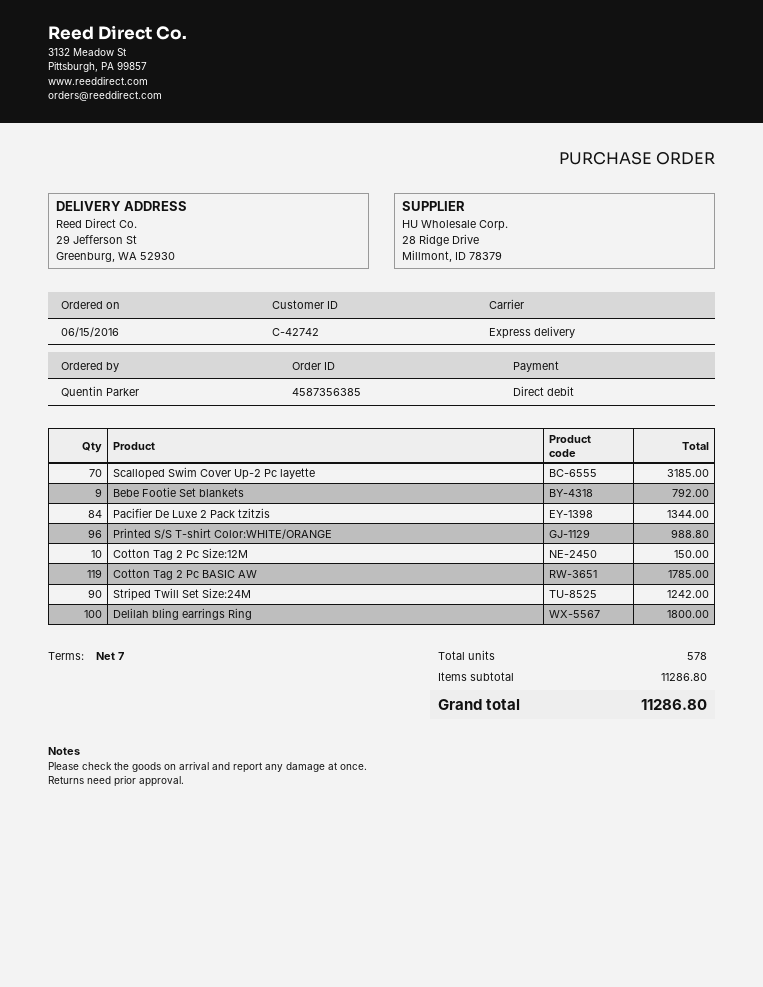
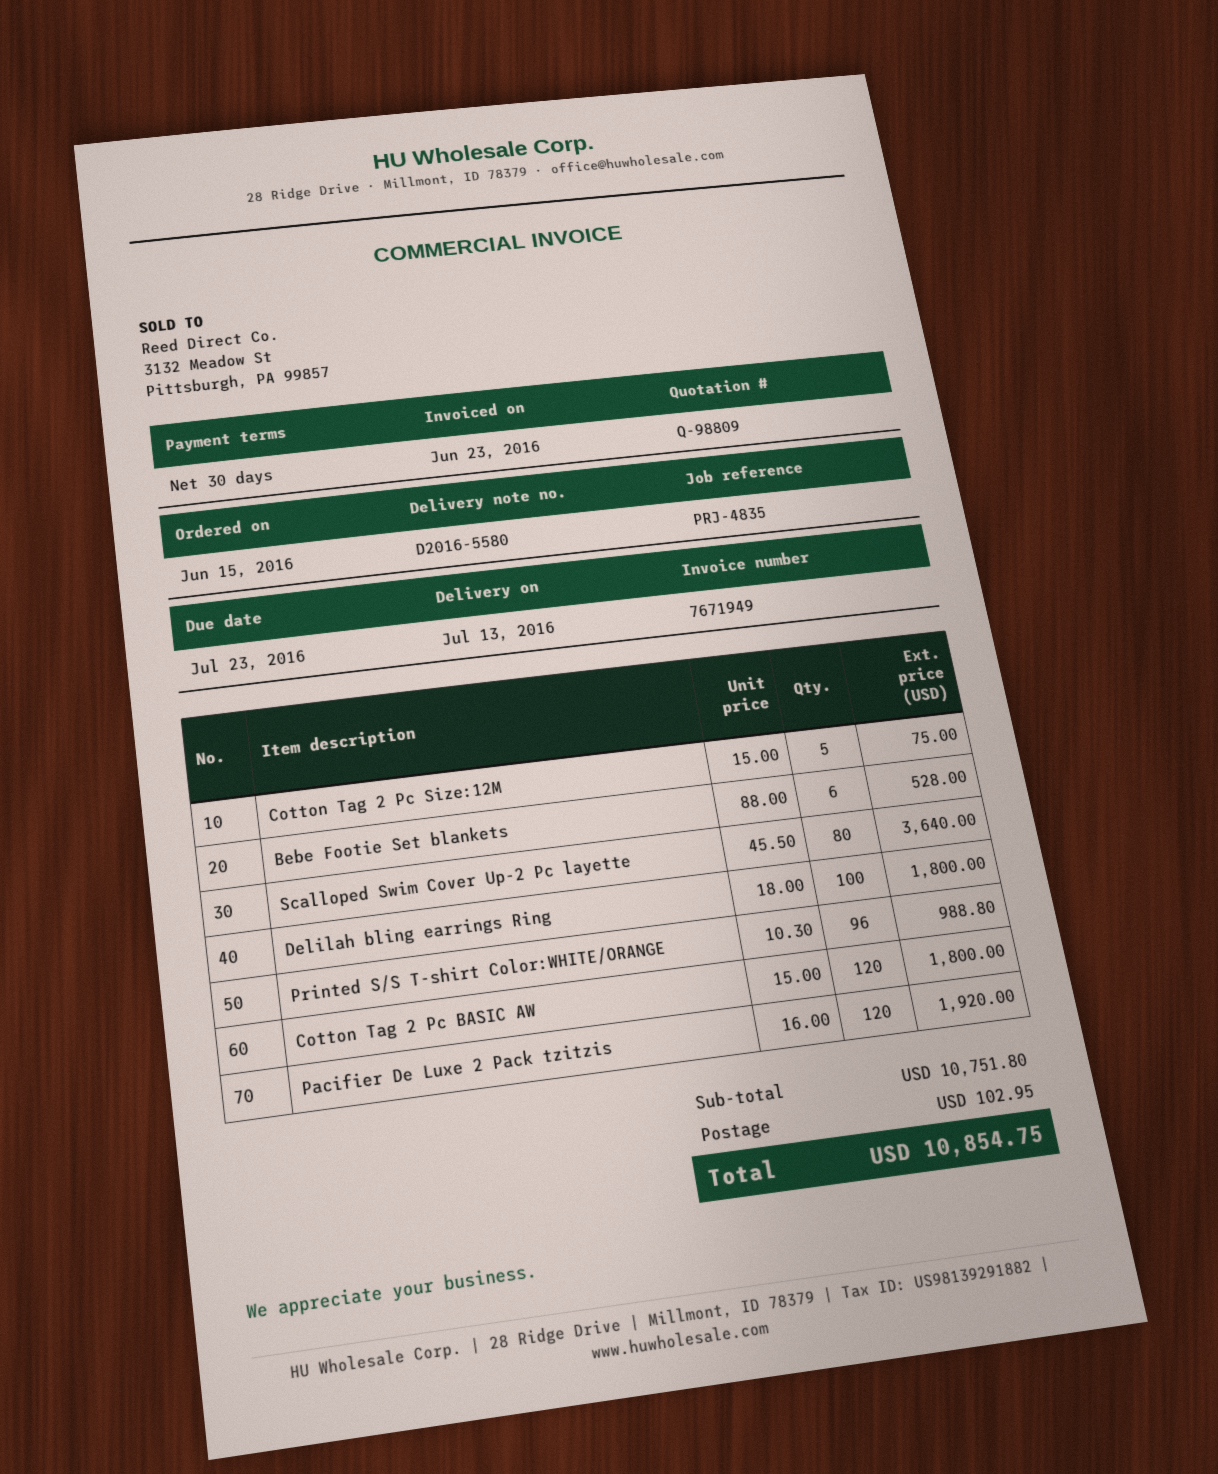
payment terms: 7 days -> 30 days
Scalloped Swim Cover Up-2 Pc layette: 70 for 3185.00 -> 80 for 3640.00
Bebe Footie Set blankets: 9 for 792.00 -> 6 for 528.00
Pacifier De Luxe 2 Pack tzitzis: 84 for 1344.00 -> 120 for 1920.00
Cotton Tag 2 Pc Size:12M: 10 for 150.00 -> 5 for 75.00
Cotton Tag 2 Pc BASIC AW: 119 for 1785.00 -> 120 for 1800.00
Striped Twill Set Size:24M: 90 for 1242.00 -> none
subtotal: 11286.80 -> 10751.80
shipping: none -> 102.95
total: 11286.80 -> 10854.75

